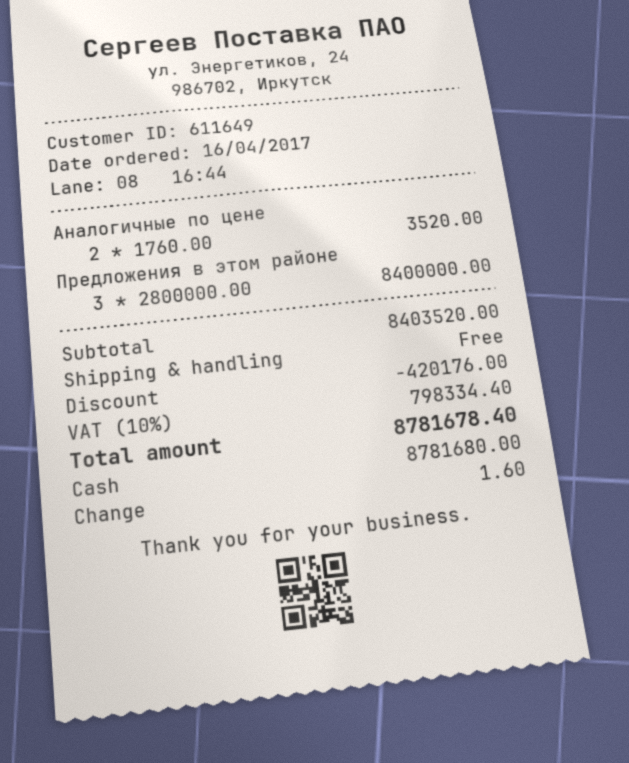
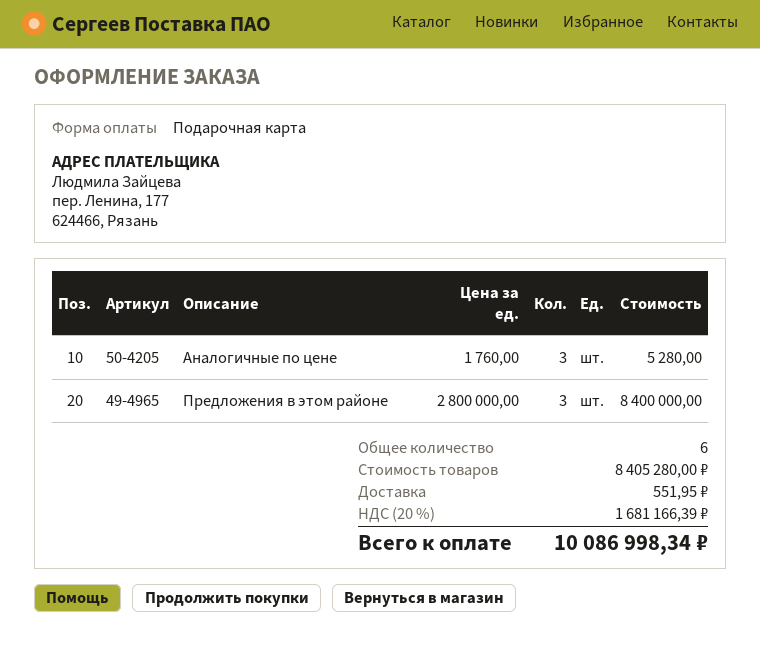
payment method: cash -> gift card
Аналогичные по цене: 2 x 1760.00 = 3520.00 -> 3 x 1760.00 = 5280.00
subtotal: 8403520.00 -> 8405280.00
discount: 420176.00 -> none
shipping: 0.00 -> 551.95
tax: 10% = 798334.40 -> 20% = 1681166.39
total: 8781678.40 -> 10086998.34

